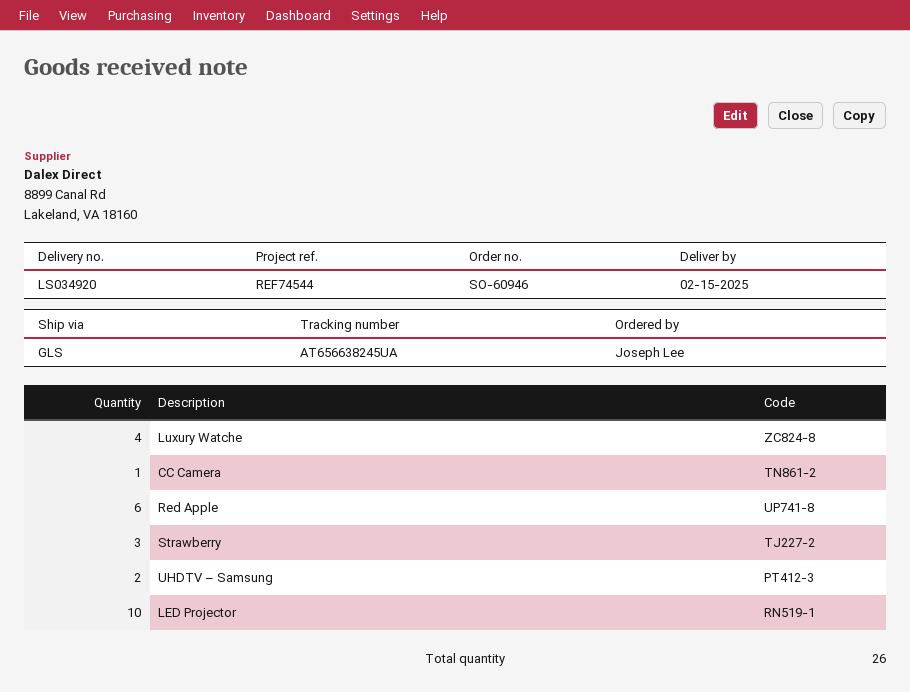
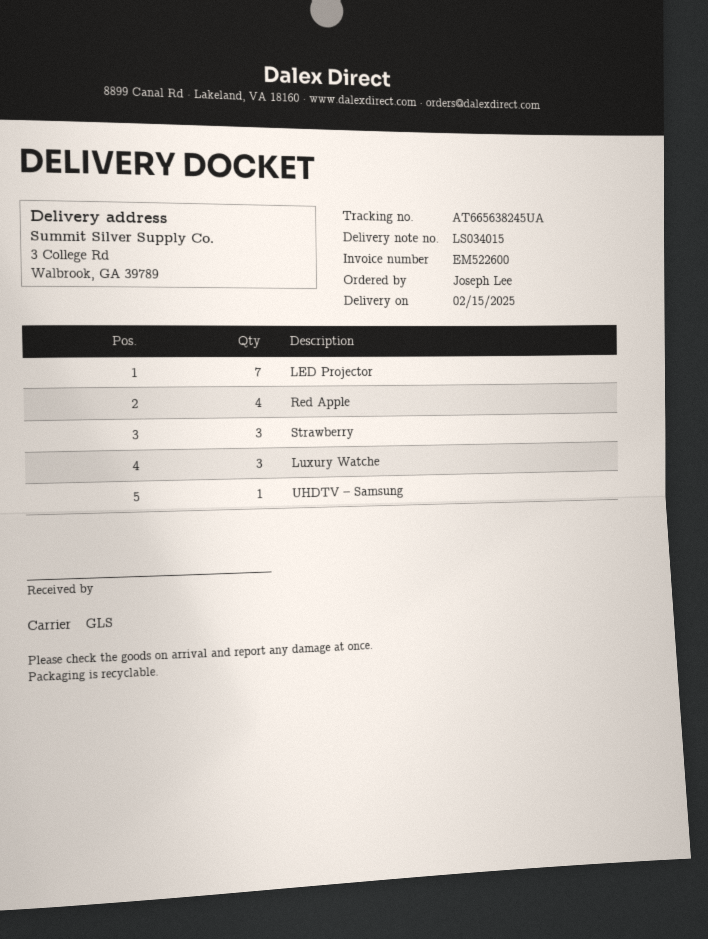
delivery note number: LS034920 -> LS034015
tracking number: AT656638245UA -> AT665638245UA
Luxury Watche: 4 -> 3
CC Camera: 1 -> none
Red Apple: 6 -> 4
UHDTV – Samsung: 2 -> 1
LED Projector: 10 -> 7

